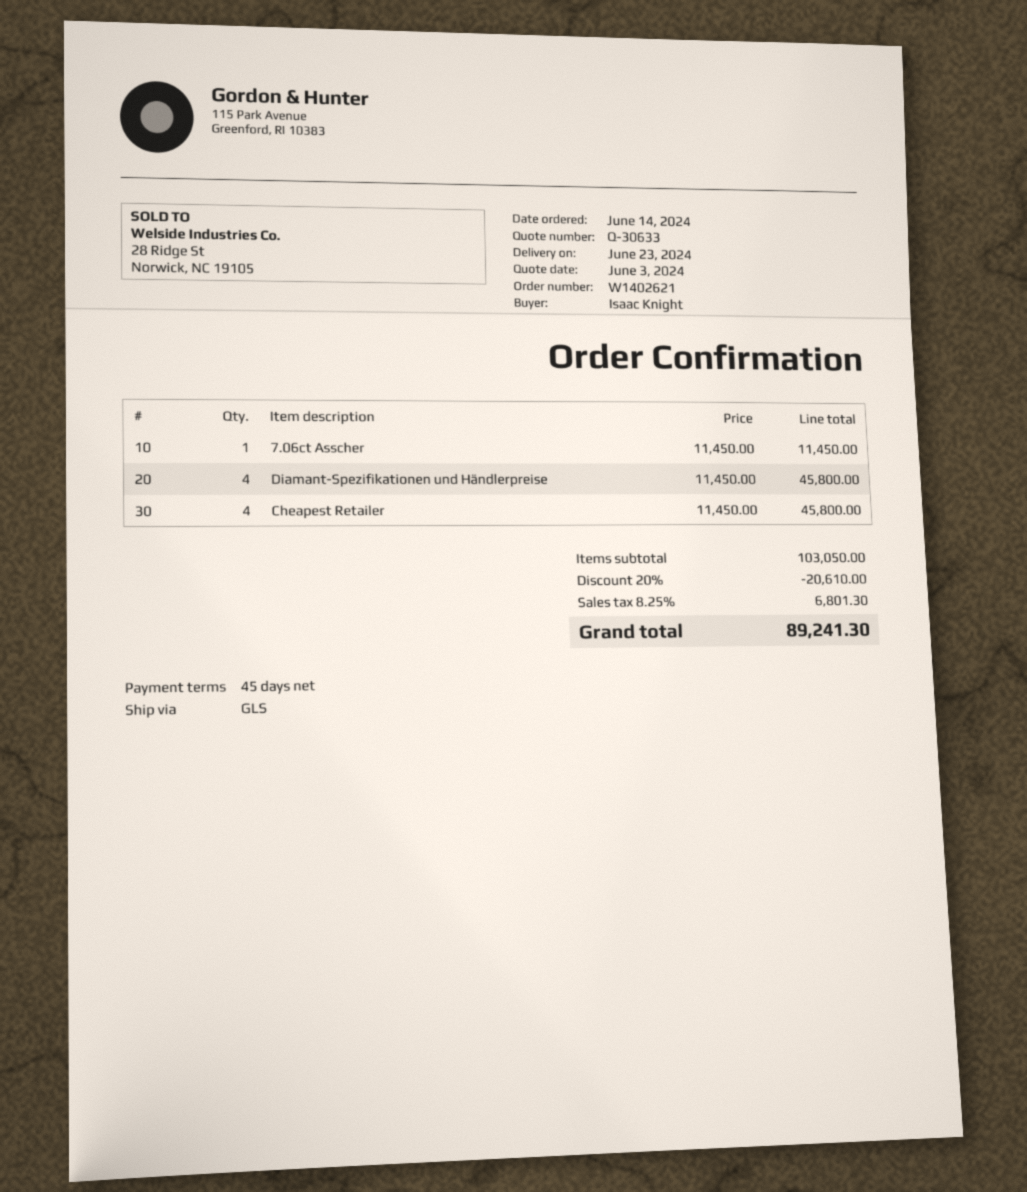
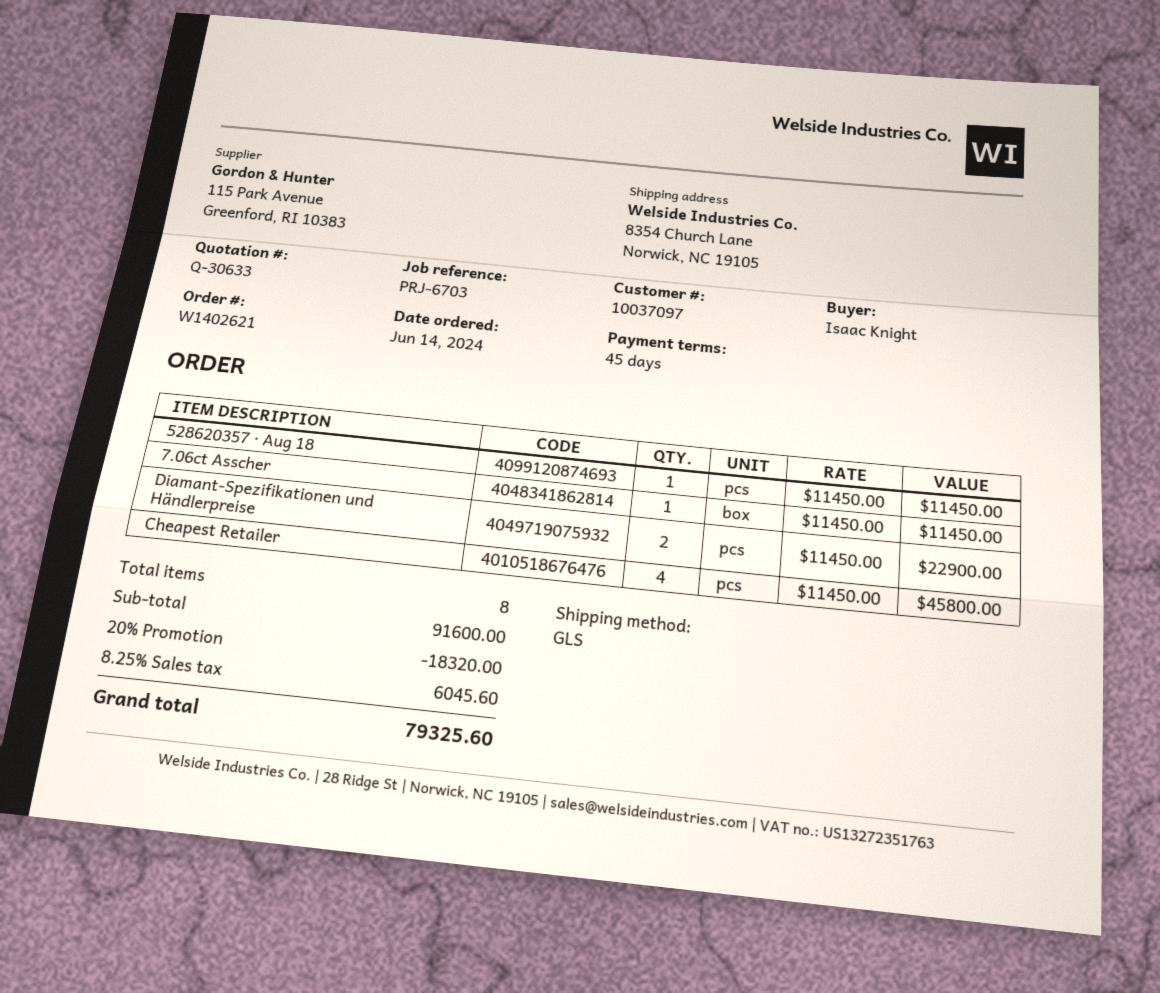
Diamant-Spezifikationen und Händlerpreise: 4 x 11450.00 = 45800.00 -> 2 x 11450.00 = 22900.00
528620357 · Aug 18: none -> 1 x 11450.00 = 11450.00
subtotal: 103050.00 -> 91600.00
discount: 20% = 20610.00 -> 20% = 18320.00
tax: 8.25% = 6801.30 -> 8.25% = 6045.60
total: 89241.30 -> 79325.60

